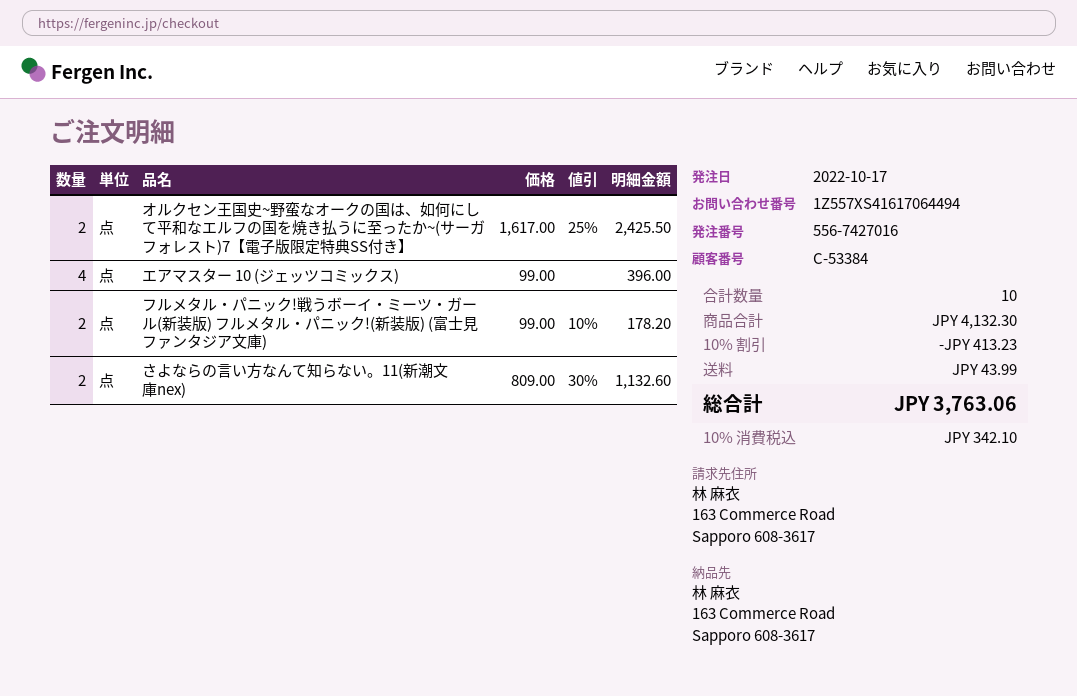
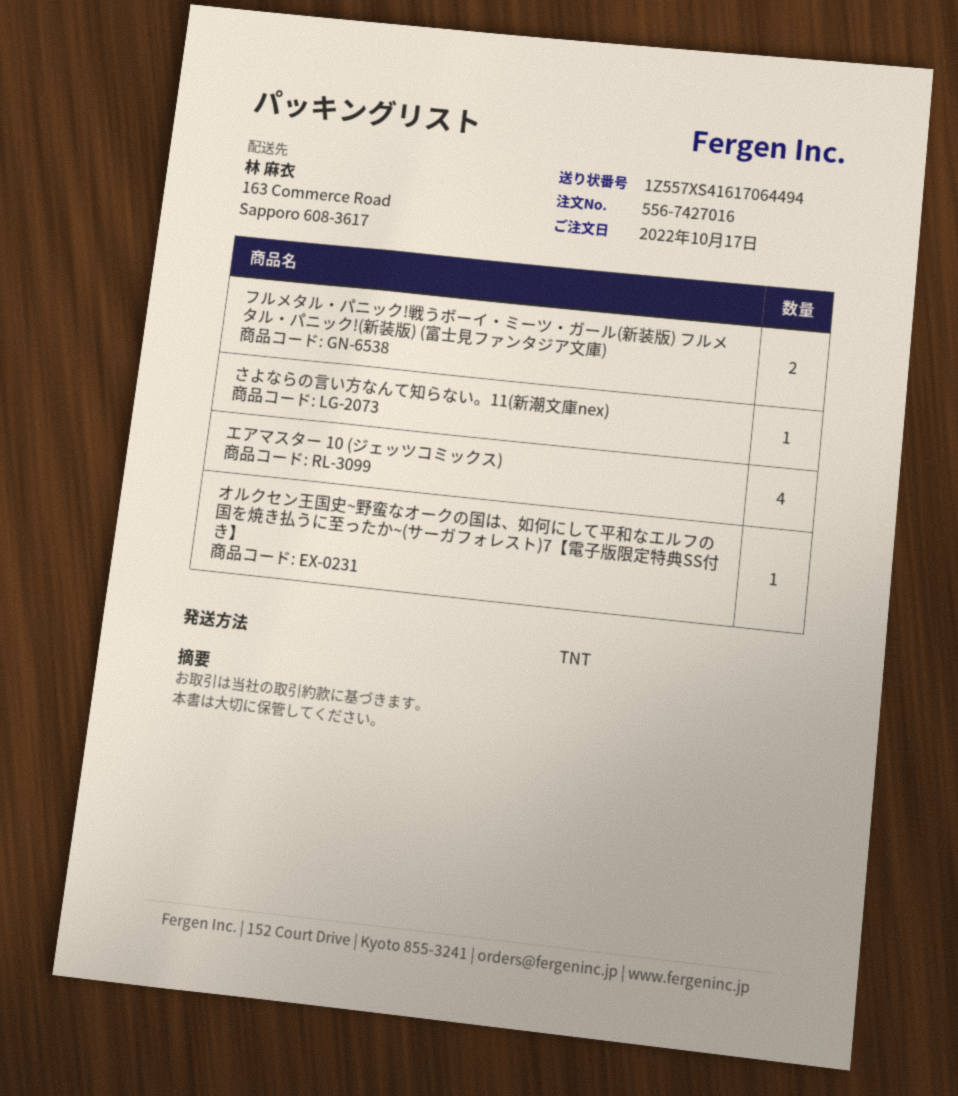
オルクセン王国史~野蛮なオークの国は、如何にして平和なエルフの国を焼き払うに至ったか~(サーガフォレスト)7【電子版限定特典SS付き】: 2 -> 1
さよならの言い方なんて知らない。11(新潮文庫nex): 2 -> 1

